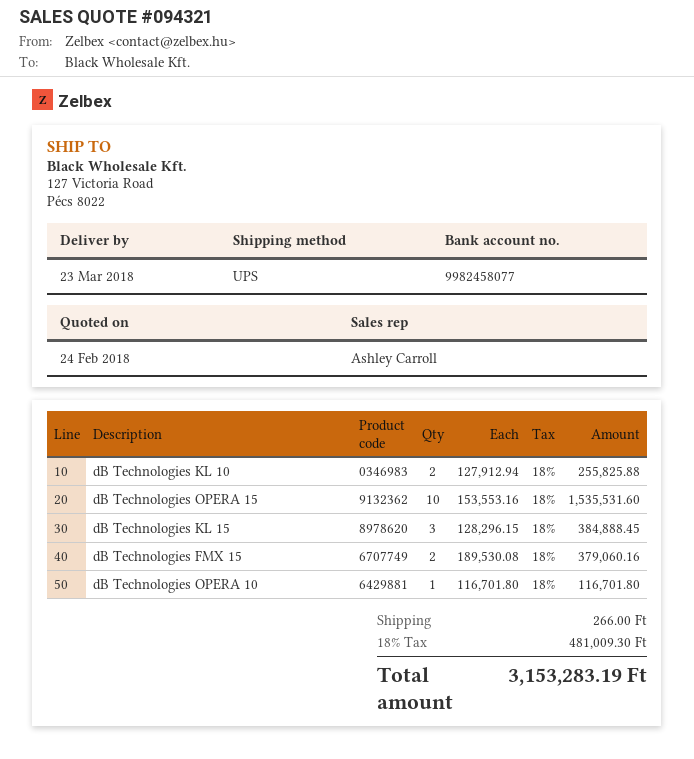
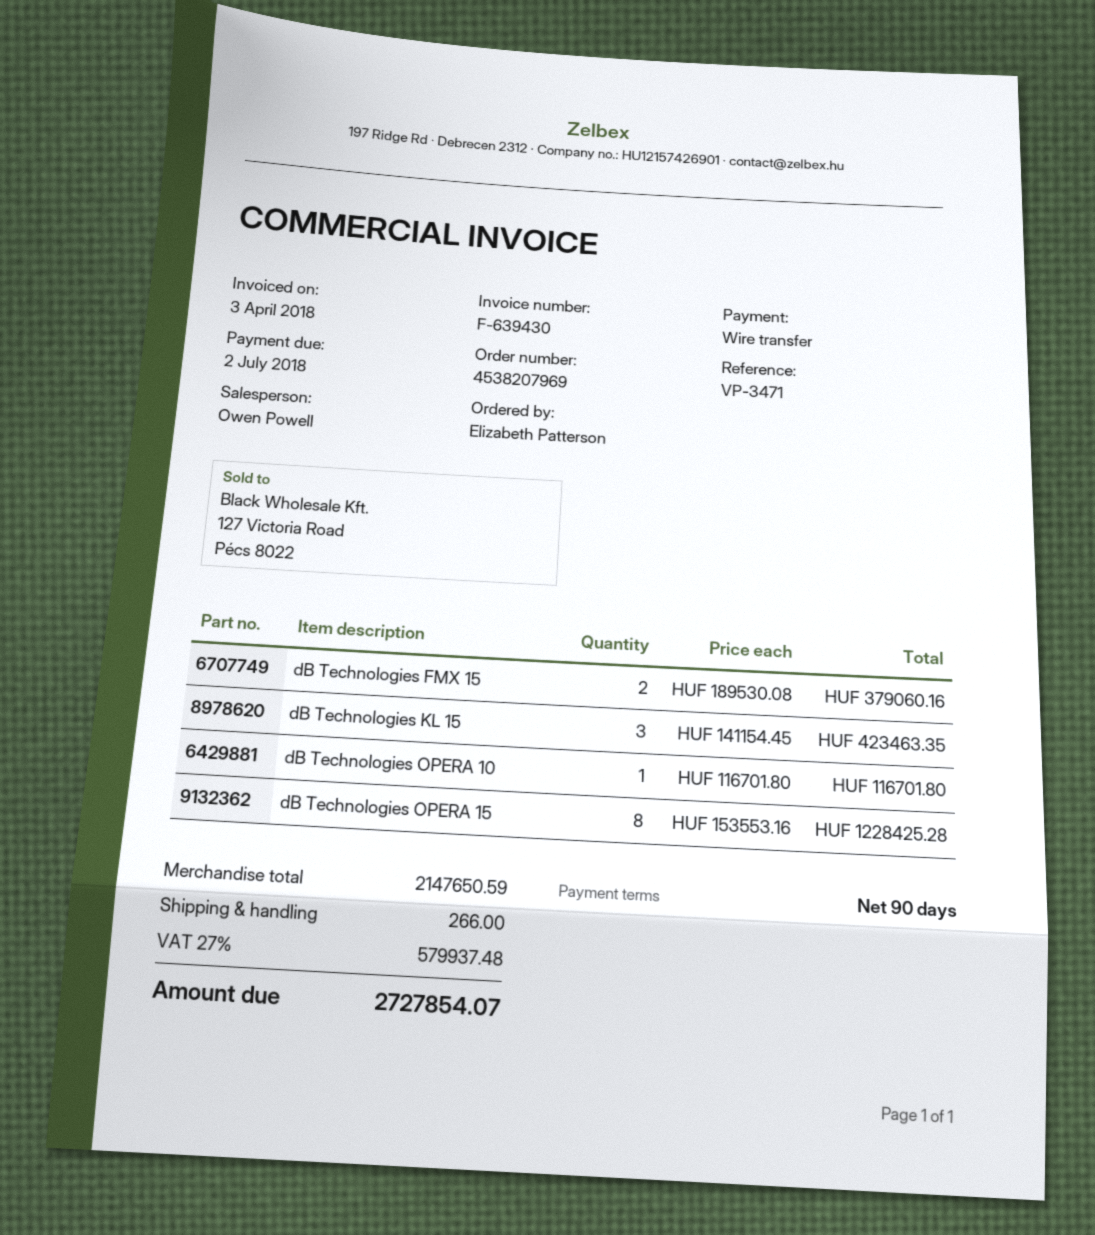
sales rep: Ashley Carroll -> Owen Powell
dB Technologies KL 10: 2 x 127912.94 = 255825.88 -> none
dB Technologies OPERA 15: 10 x 153553.16 = 1535531.60 -> 8 x 153553.16 = 1228425.28
dB Technologies KL 15: 3 x 128296.15 = 384888.45 -> 3 x 141154.45 = 423463.35
tax: 18% = 481009.30 -> 27% = 579937.48
total: 3153283.19 -> 2727854.07

